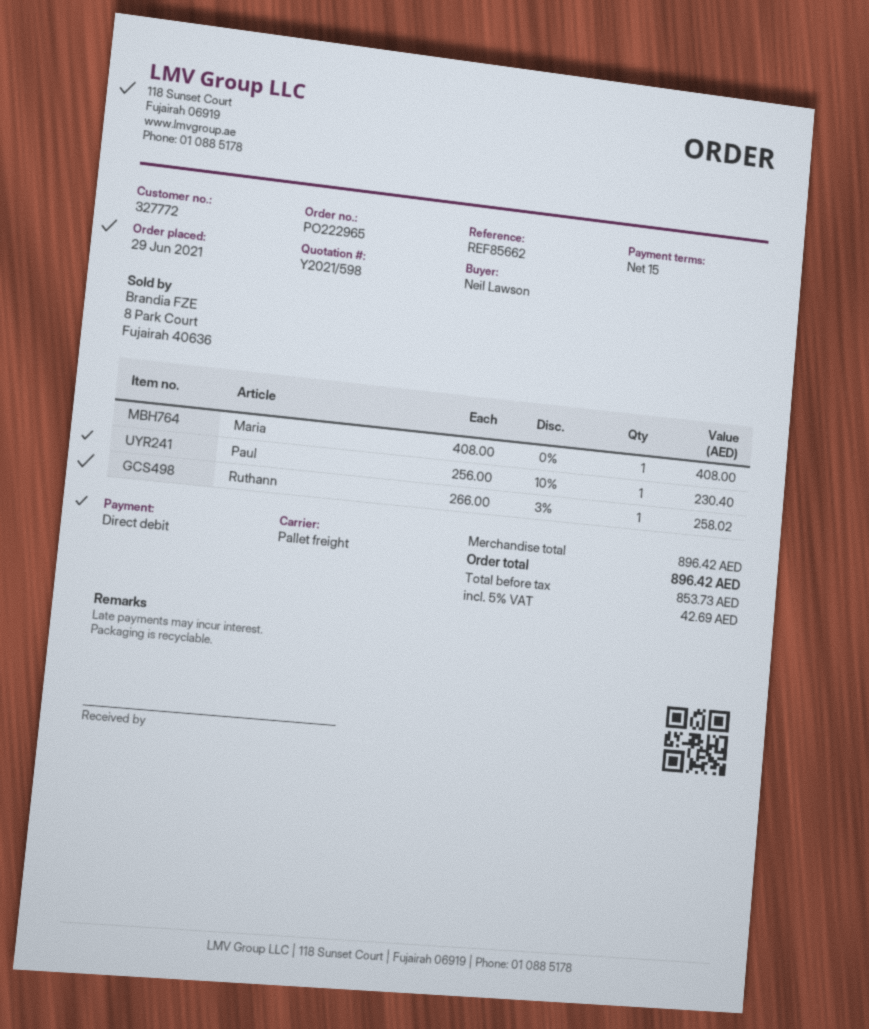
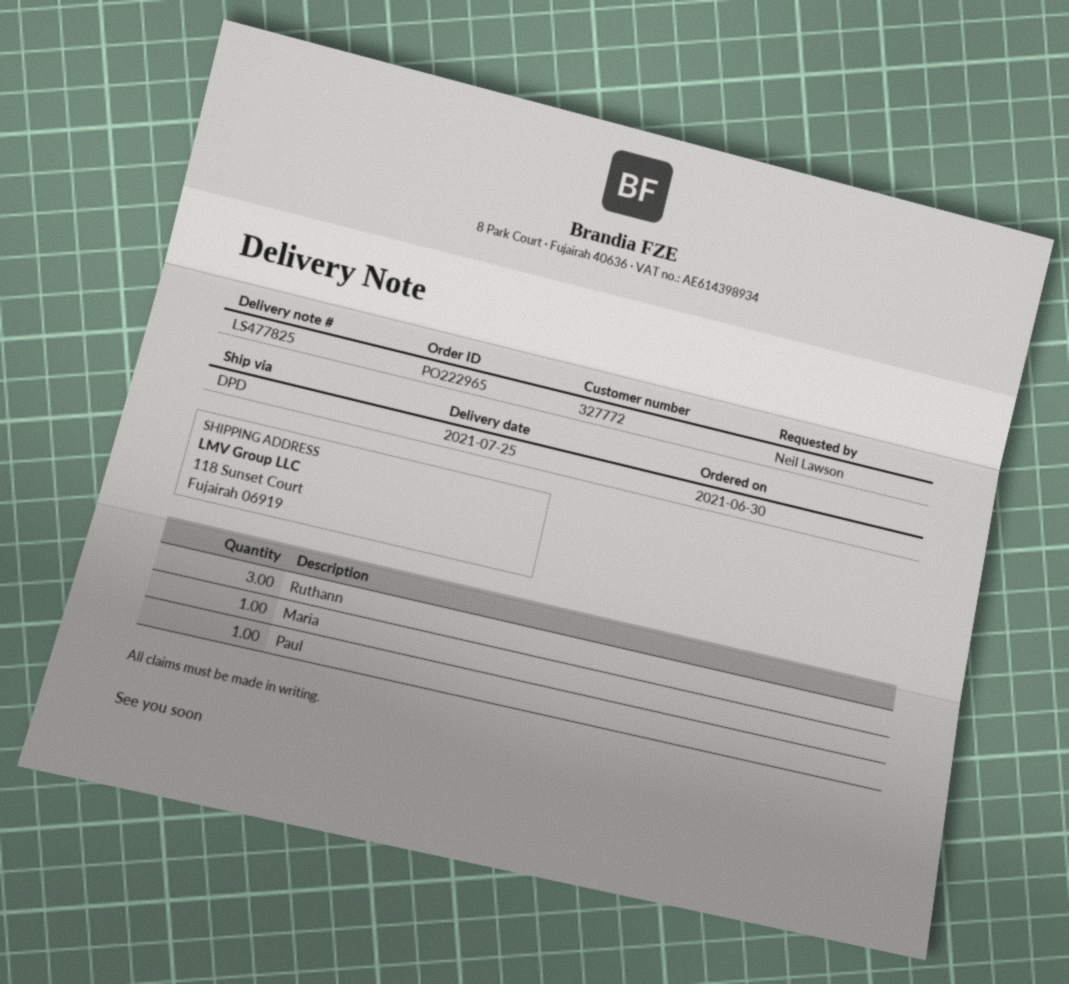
order date: 2021-06-29 -> 2021-06-30
shipping method: pallet freight -> DPD
Ruthann: 1 -> 3

